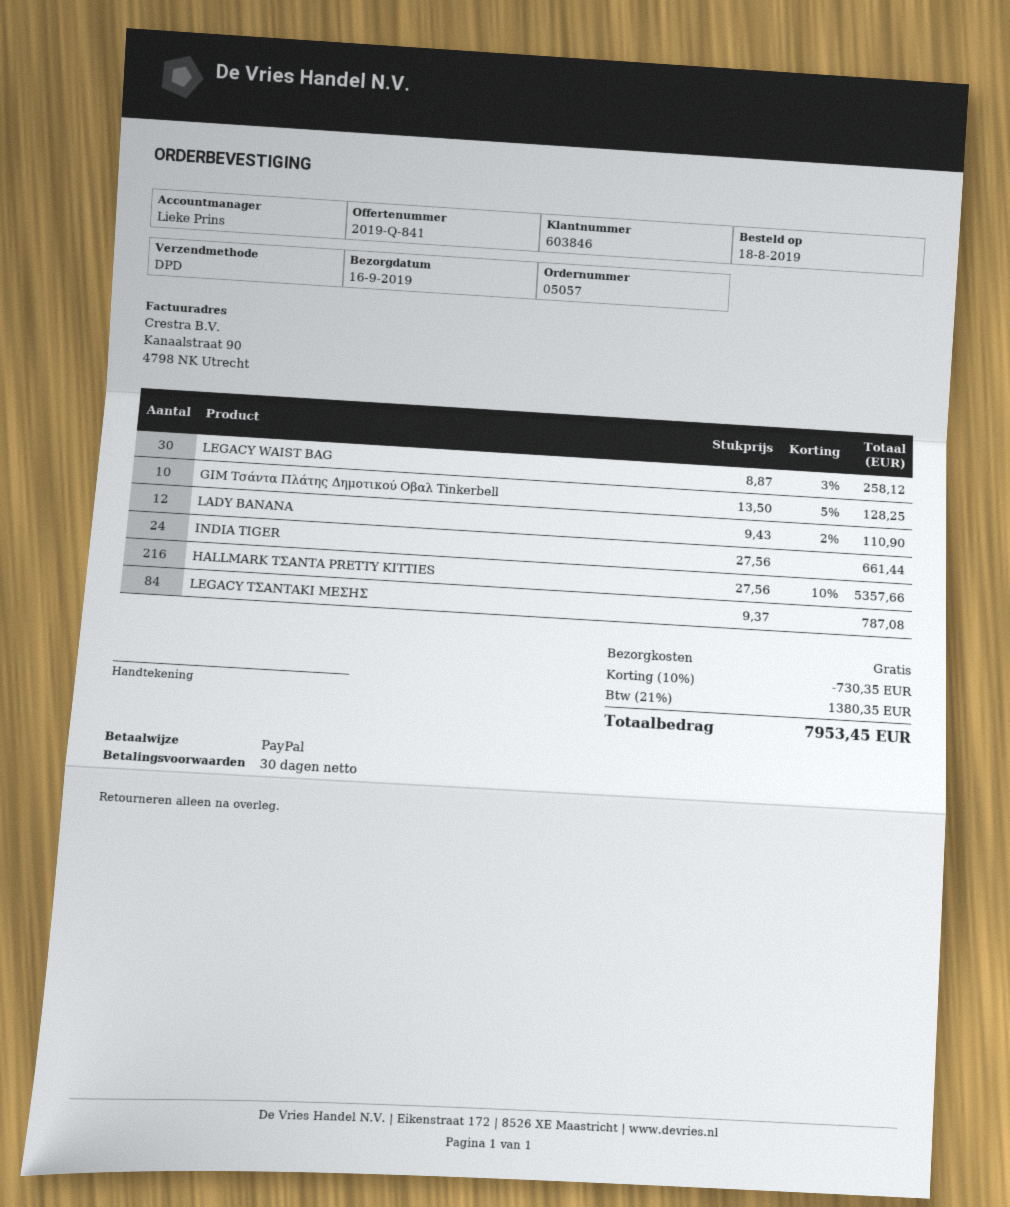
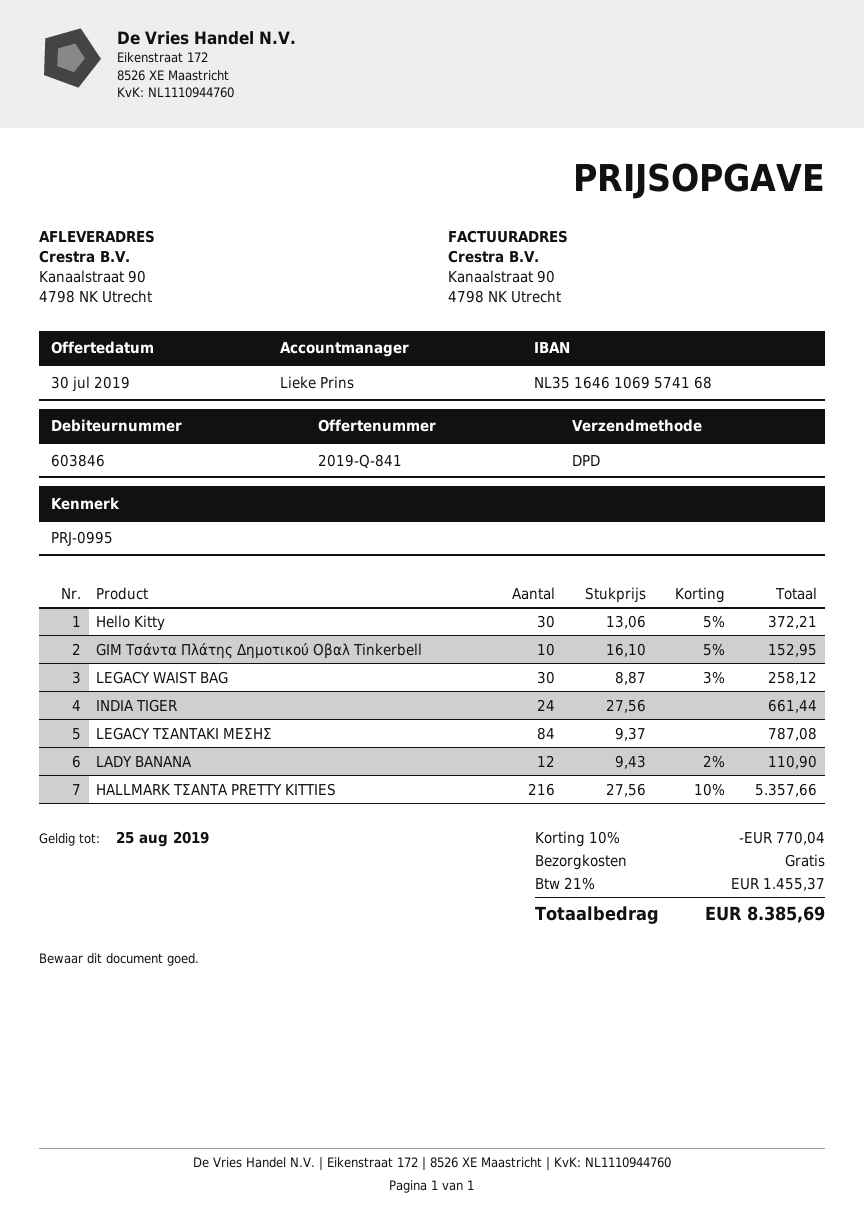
GIM Τσάντα Πλάτης Δημοτικού Οβαλ Tinkerbell: 10 x 13.50 - 5% = 128.25 -> 10 x 16.10 - 5% = 152.95
Hello Kitty: none -> 30 x 13.06 - 5% = 372.21
discount: 10% = 730.35 -> 10% = 770.04
tax: 21% = 1380.35 -> 21% = 1455.37
total: 7953.45 -> 8385.69

